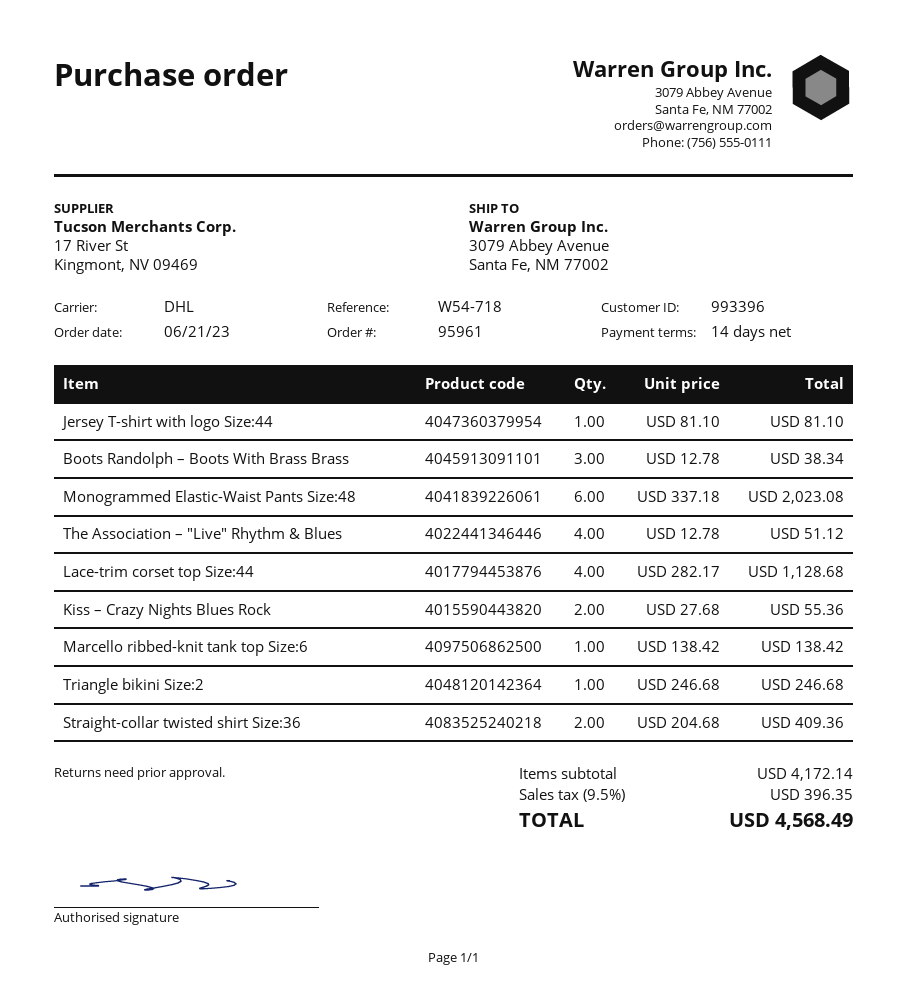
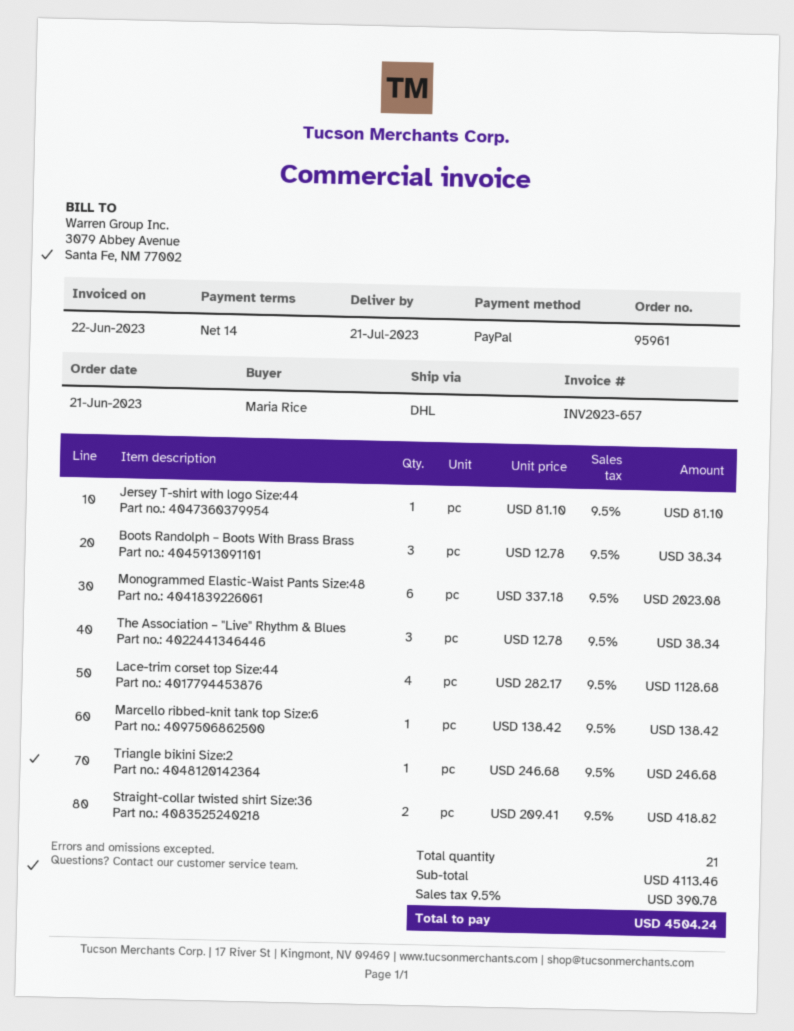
The Association – "Live" Rhythm & Blues: 4 x 12.78 = 51.12 -> 3 x 12.78 = 38.34
Kiss – Crazy Nights Blues Rock: 2 x 27.68 = 55.36 -> none
Straight-collar twisted shirt Size:36: 2 x 204.68 = 409.36 -> 2 x 209.41 = 418.82
subtotal: 4172.14 -> 4113.46
tax: 9.5% = 396.35 -> 9.5% = 390.78
total: 4568.49 -> 4504.24

